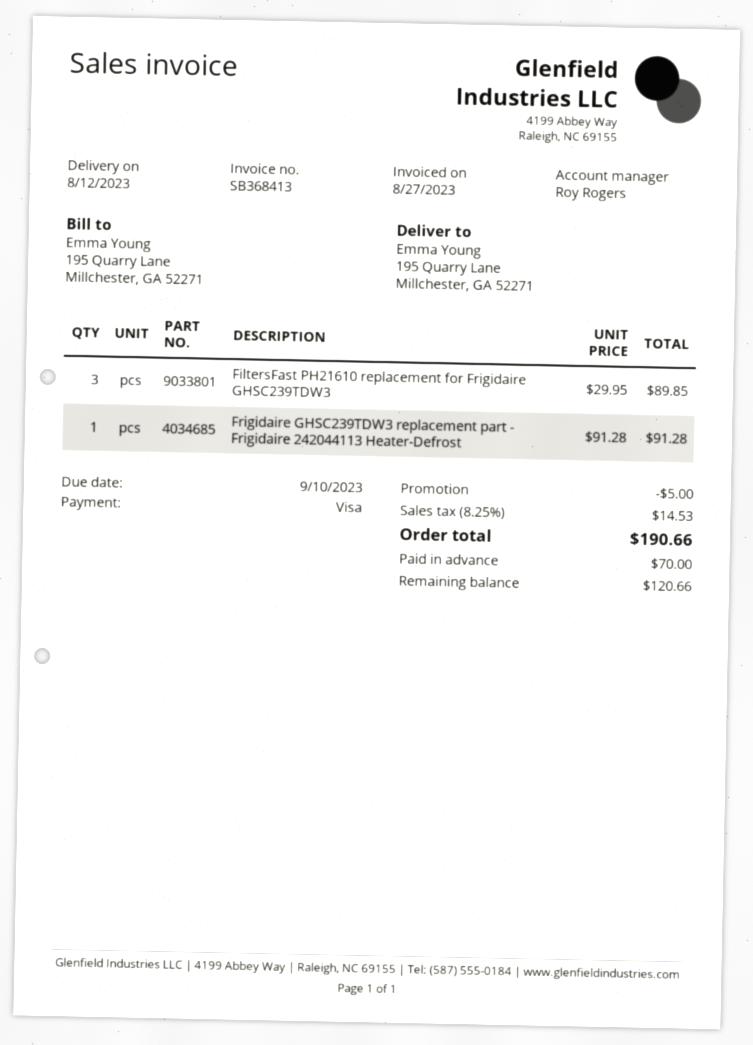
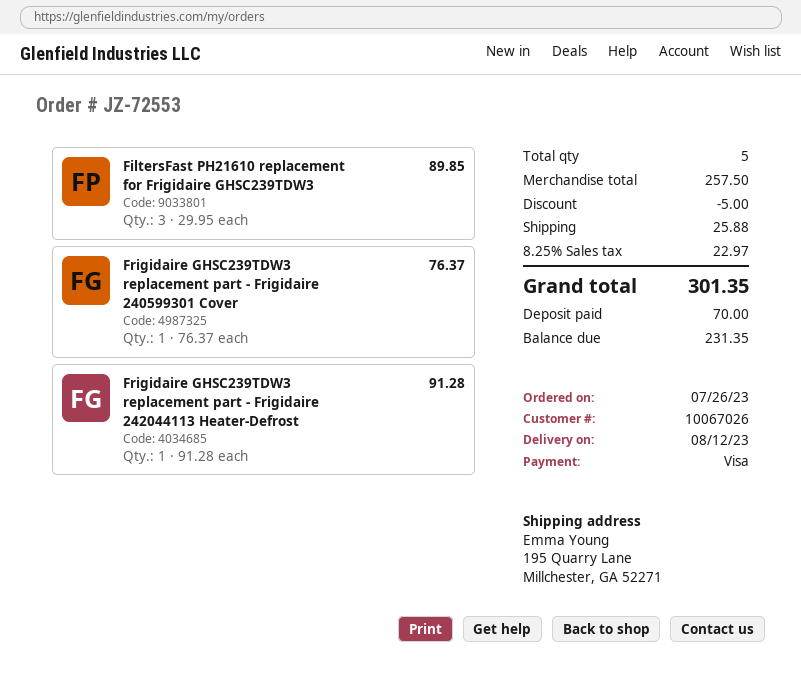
Frigidaire GHSC239TDW3 replacement part - Frigidaire 240599301 Cover: none -> 1 x 76.37 = 76.37
shipping: none -> 25.88
tax: 8.25% = 14.53 -> 8.25% = 22.97
total: 190.66 -> 301.35
balance: 120.66 -> 231.35

